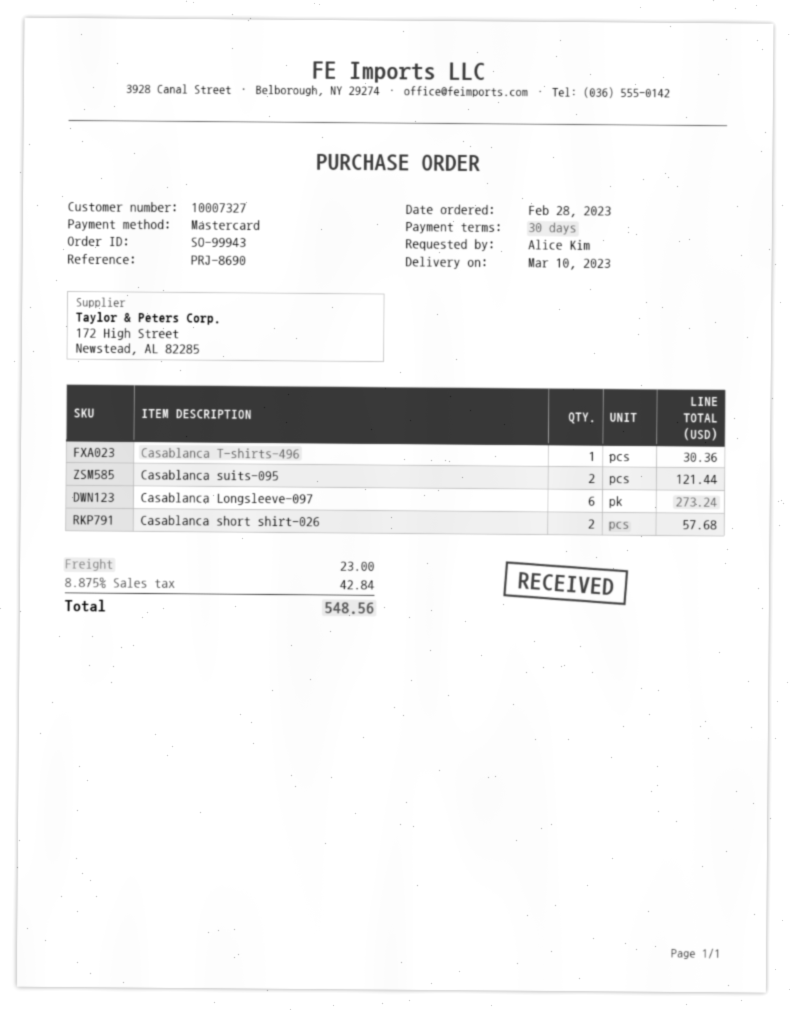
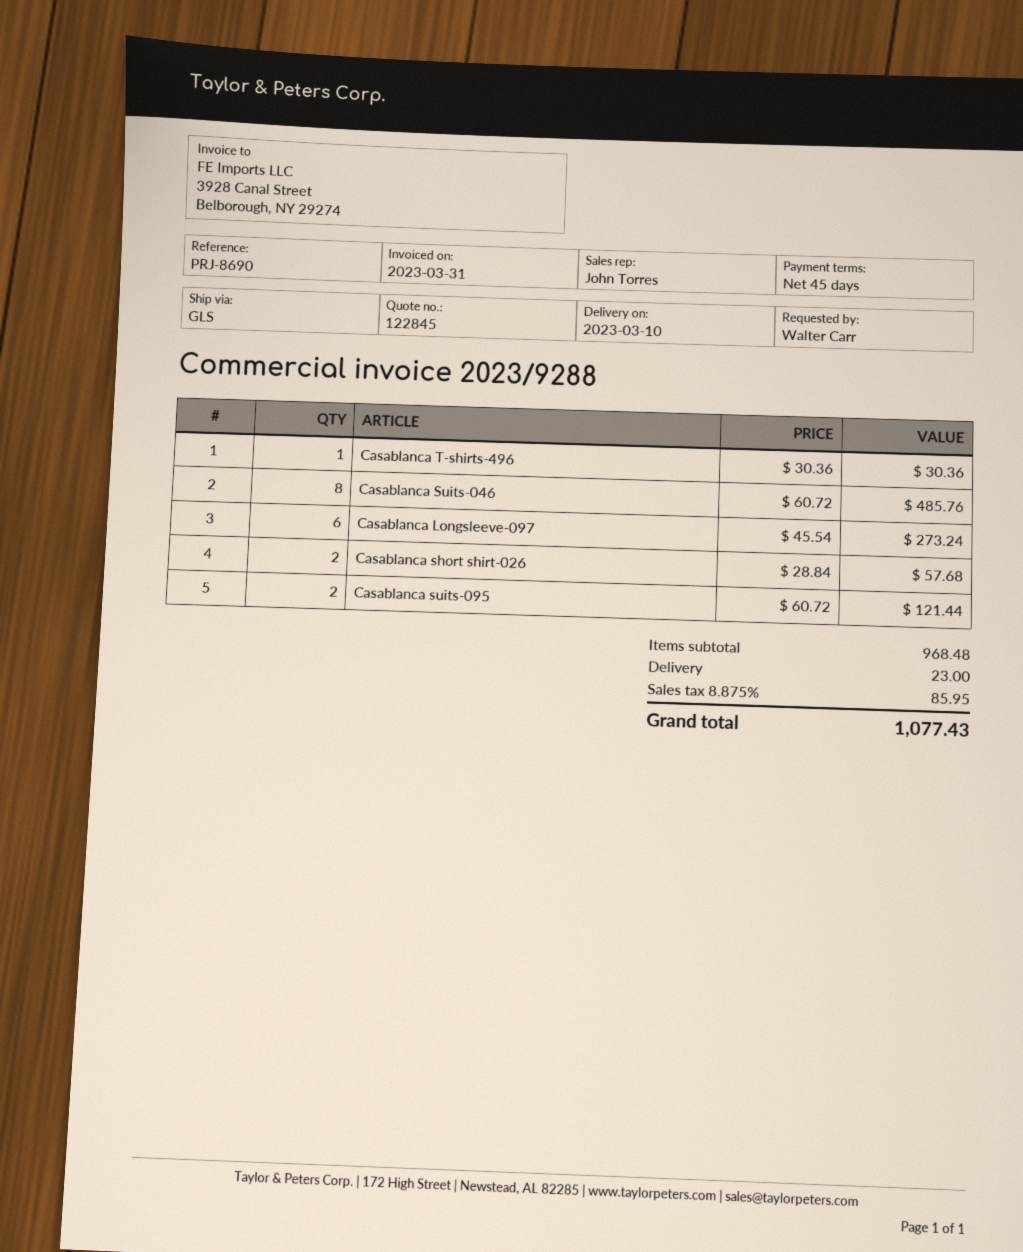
payment terms: 30 days -> 45 days
ordered by: Alice Kim -> Walter Carr
Casablanca Suits-046: none -> 8 for 485.76
tax: 8.875% = 42.84 -> 8.875% = 85.95
total: 548.56 -> 1077.43

